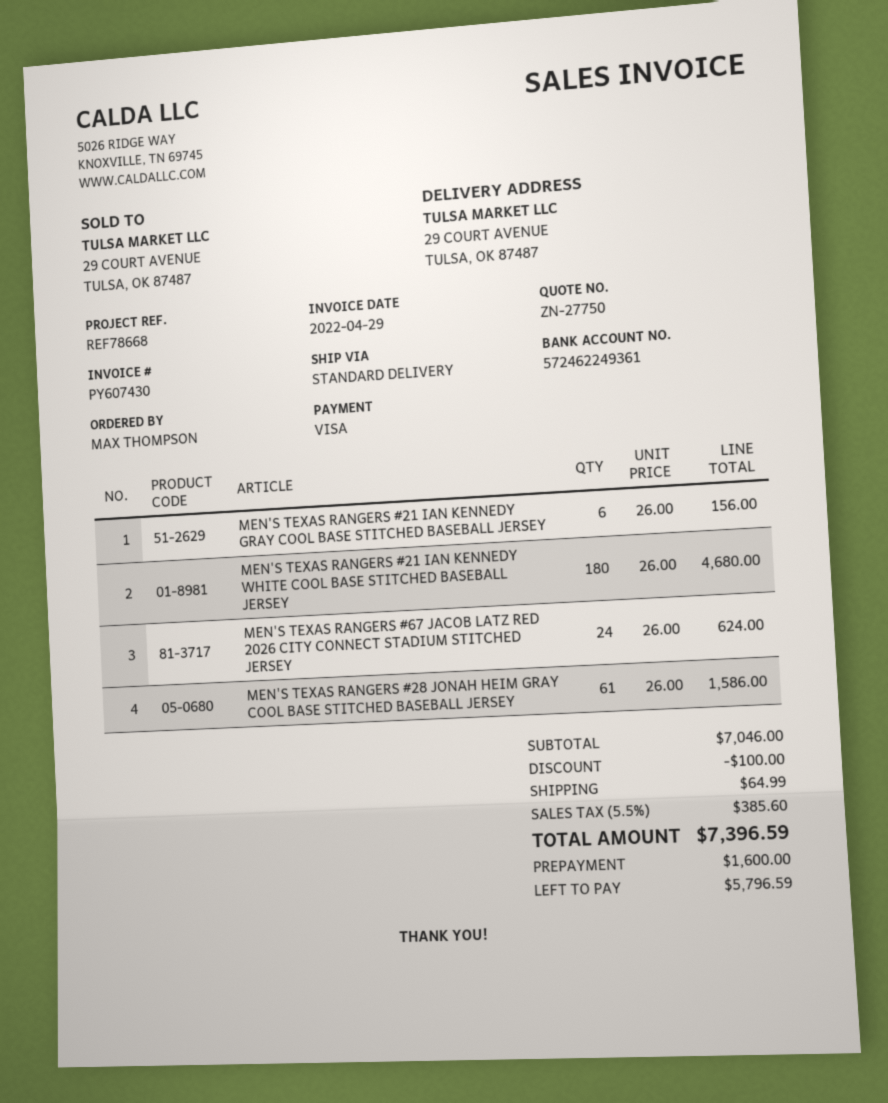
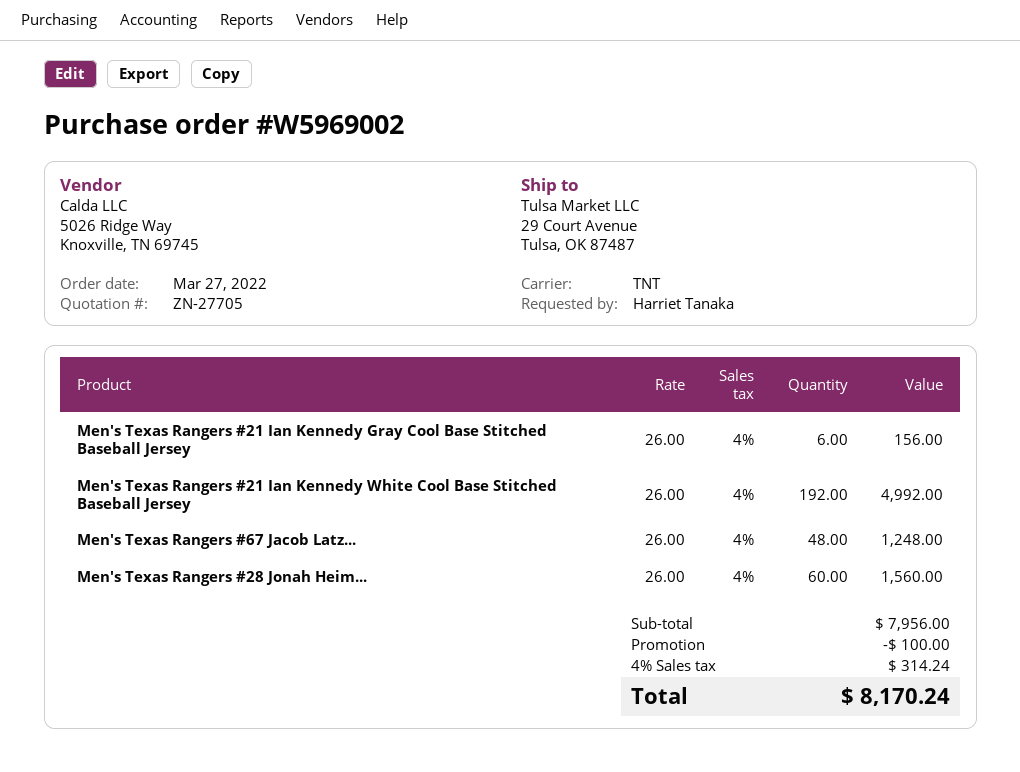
quote number: ZN-27750 -> ZN-27705
ordered by: MAX THOMPSON -> Harriet Tanaka
shipping method: standard -> TNT
MEN'S TEXAS RANGERS #21 IAN KENNEDY WHITE COOL BASE STITCHED BASEBALL JERSEY: 180 x 26.00 = 4680.00 -> 192 x 26.00 = 4992.00
MEN'S TEXAS RANGERS #67 JACOB LATZ RED 2026 CITY CONNECT STADIUM STITCHED JERSEY: 24 x 26.00 = 624.00 -> 48 x 26.00 = 1248.00
MEN'S TEXAS RANGERS #28 JONAH HEIM GRAY COOL BASE STITCHED BASEBALL JERSEY: 61 x 26.00 = 1586.00 -> 60 x 26.00 = 1560.00
subtotal: 7046.00 -> 7956.00
shipping: 64.99 -> none
tax: 5.5% = 385.60 -> 4% = 314.24
total: 7396.59 -> 8170.24

